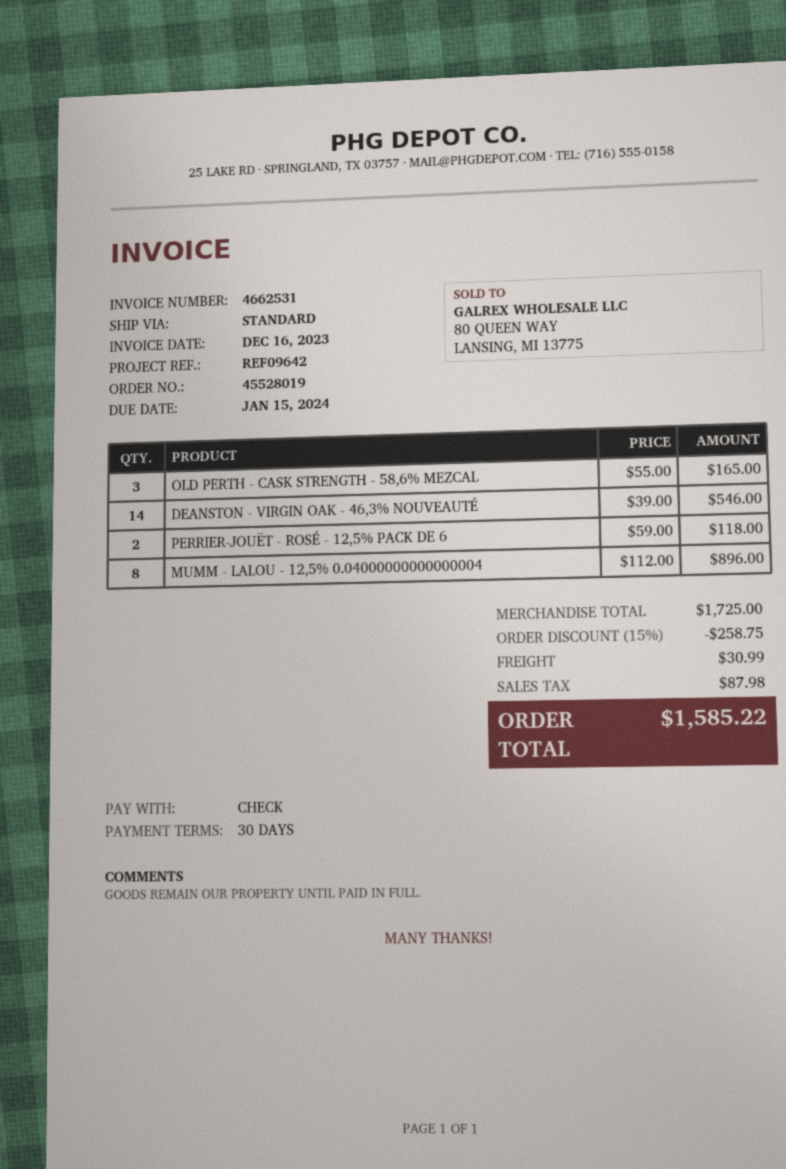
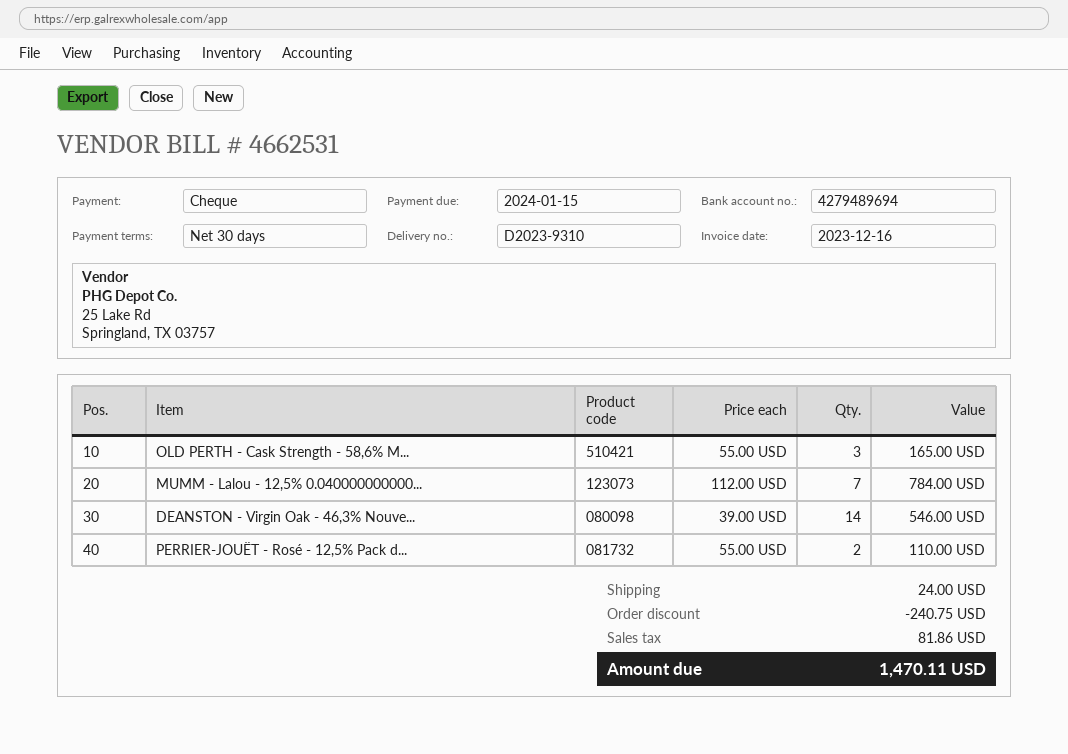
PERRIER-JOUËT - ROSÉ - 12,5% PACK DE 6: 2 x 59.00 = 118.00 -> 2 x 55.00 = 110.00
MUMM - LALOU - 12,5% 0.04000000000000004: 8 x 112.00 = 896.00 -> 7 x 112.00 = 784.00
discount: 258.75 -> 240.75
shipping: 30.99 -> 24.00
tax: 87.98 -> 81.86
total: 1585.22 -> 1470.11

